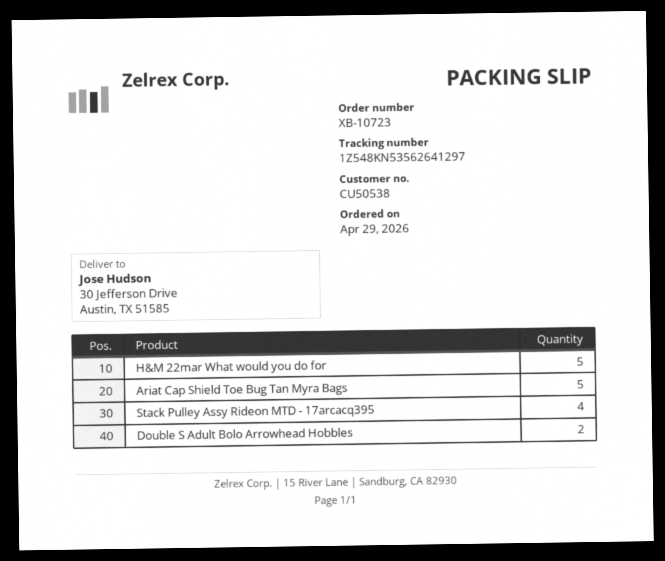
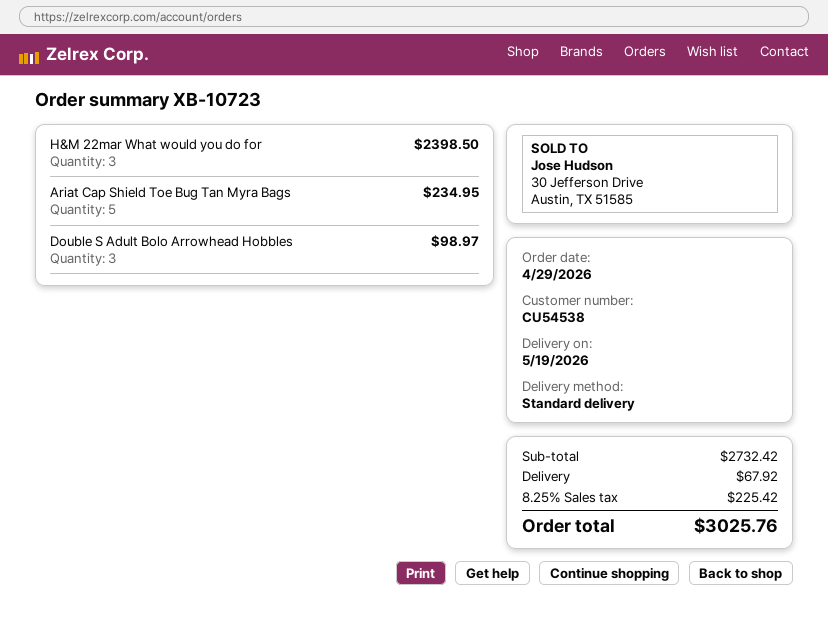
customer number: CU50538 -> CU54538
H&M 22mar What would you do for: 5 -> 3
Stack Pulley Assy Rideon MTD - 17arcacq395: 4 -> none
Double S Adult Bolo Arrowhead Hobbles: 2 -> 3

